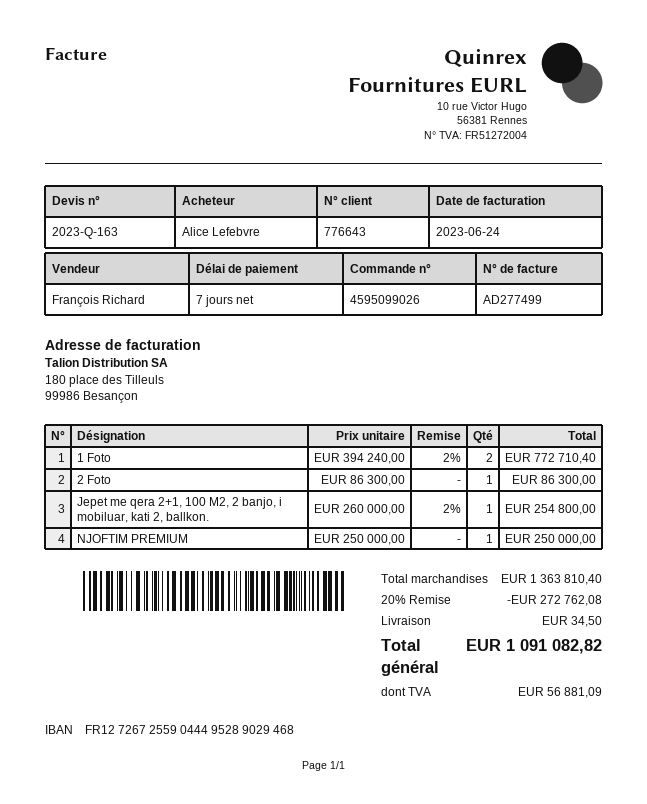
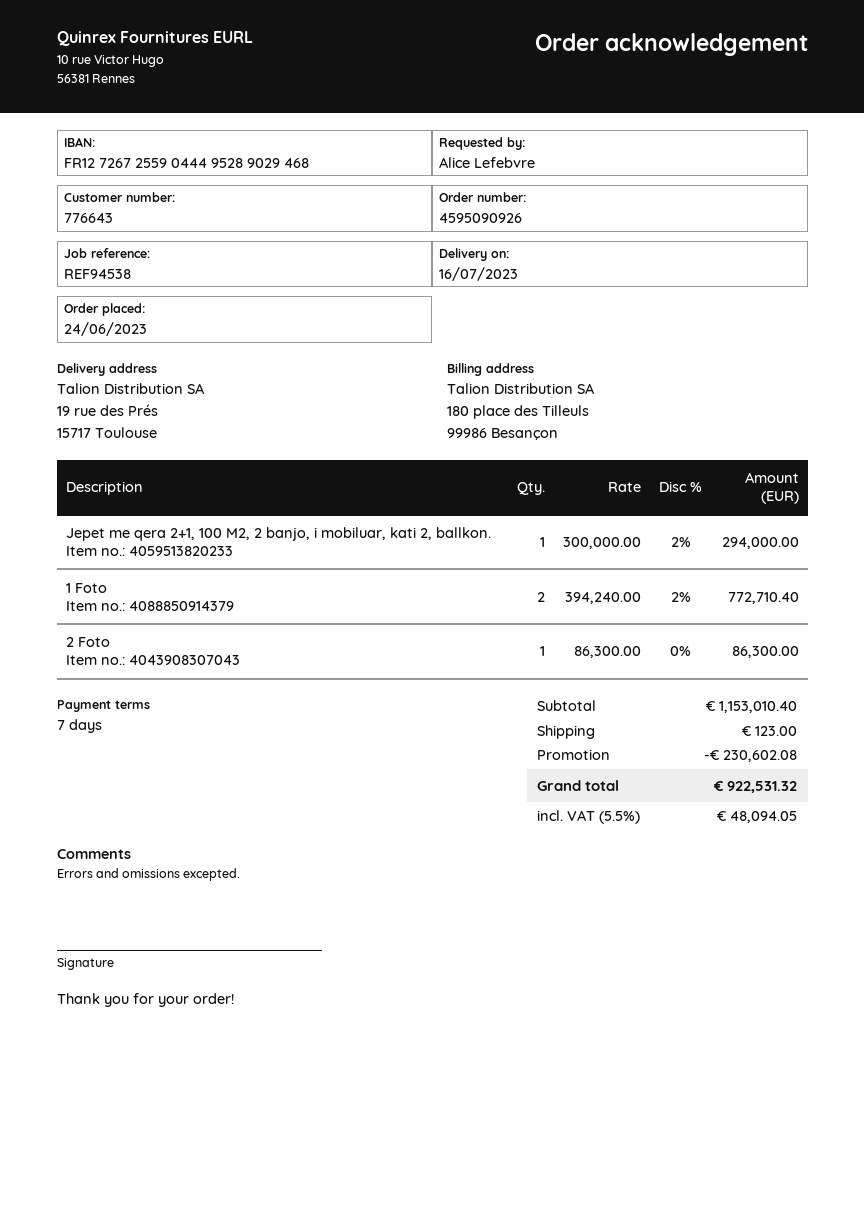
order number: 4595099026 -> 4595090926
Jepet me qera 2+1, 100 M2, 2 banjo, i mobiluar, kati 2, ballkon.: 1 x 260000.00 - 2% = 254800.00 -> 1 x 300000.00 - 2% = 294000.00
NJOFTIM PREMIUM: 1 x 250000.00 = 250000.00 -> none
subtotal: 1363810.40 -> 1153010.40
discount: 272762.08 -> 230602.08
shipping: 34.50 -> 123.00
tax: 56881.09 -> 48094.05
total: 1091082.82 -> 922531.32

